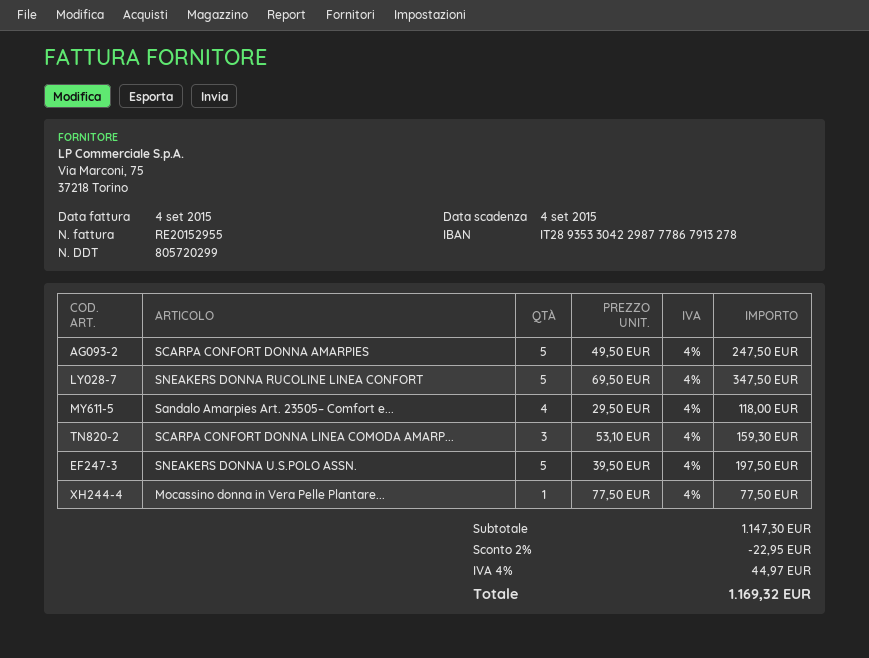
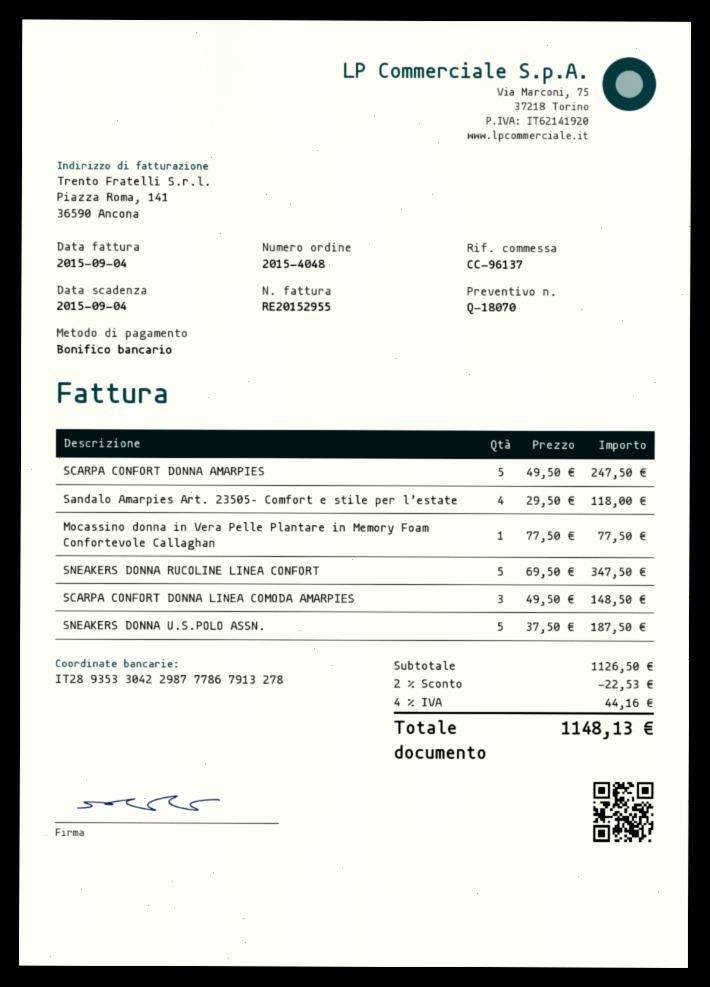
SCARPA CONFORT DONNA LINEA COMODA AMARP...: 3 x 53.10 = 159.30 -> 3 x 49.50 = 148.50
SNEAKERS DONNA U.S.POLO ASSN.: 5 x 39.50 = 197.50 -> 5 x 37.50 = 187.50
subtotal: 1147.30 -> 1126.50
discount: 2% = 22.95 -> 2% = 22.53
tax: 4% = 44.97 -> 4% = 44.16
total: 1169.32 -> 1148.13

